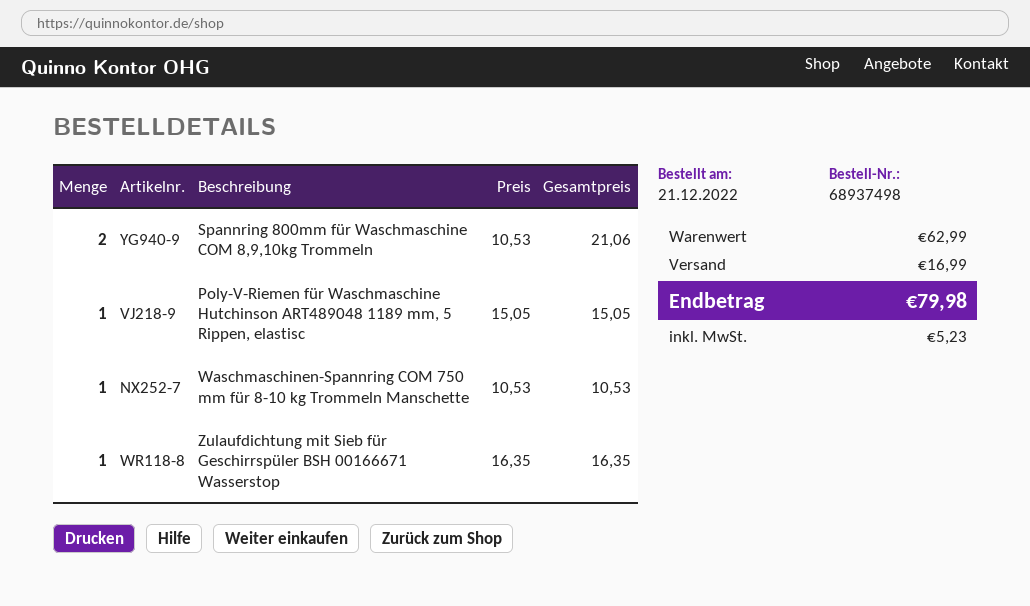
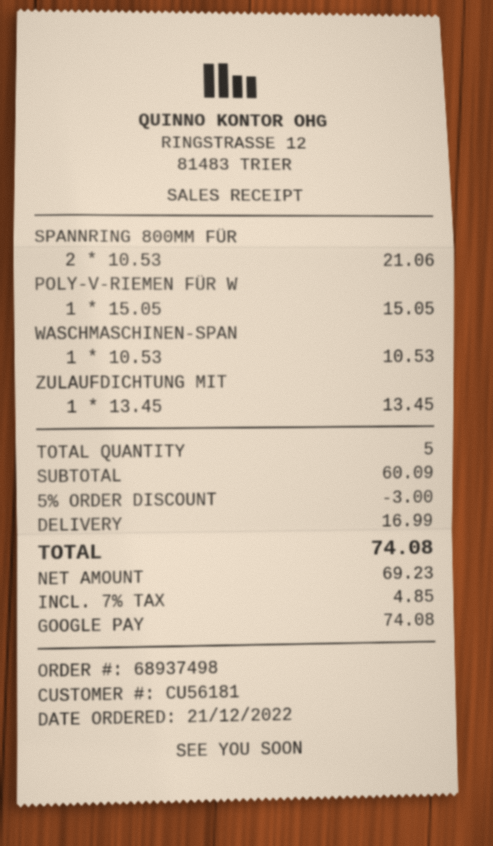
Zulaufdichtung mit Sieb für Geschirrspüler BSH 00166671 Wasserstop: 1 x 16.35 = 16.35 -> 1 x 13.45 = 13.45
subtotal: 62.99 -> 60.09
discount: none -> 5% = 3.00
tax: 5.23 -> 4.85
total: 79.98 -> 74.08

